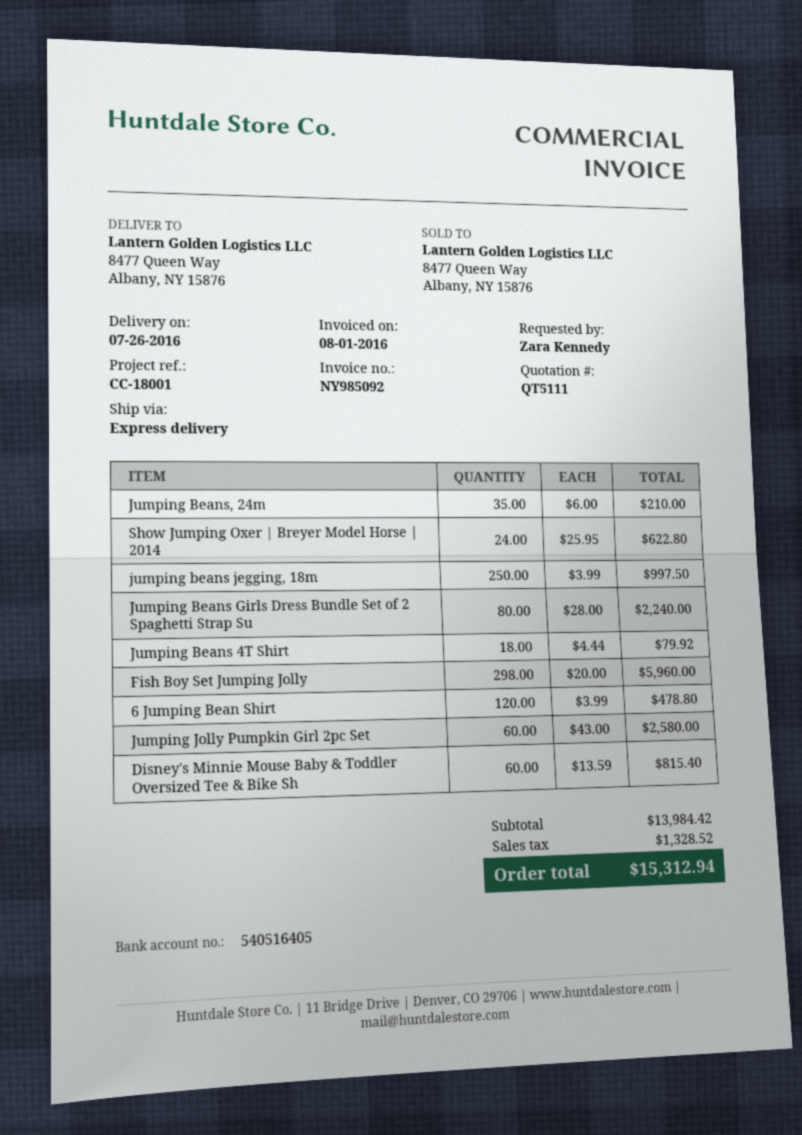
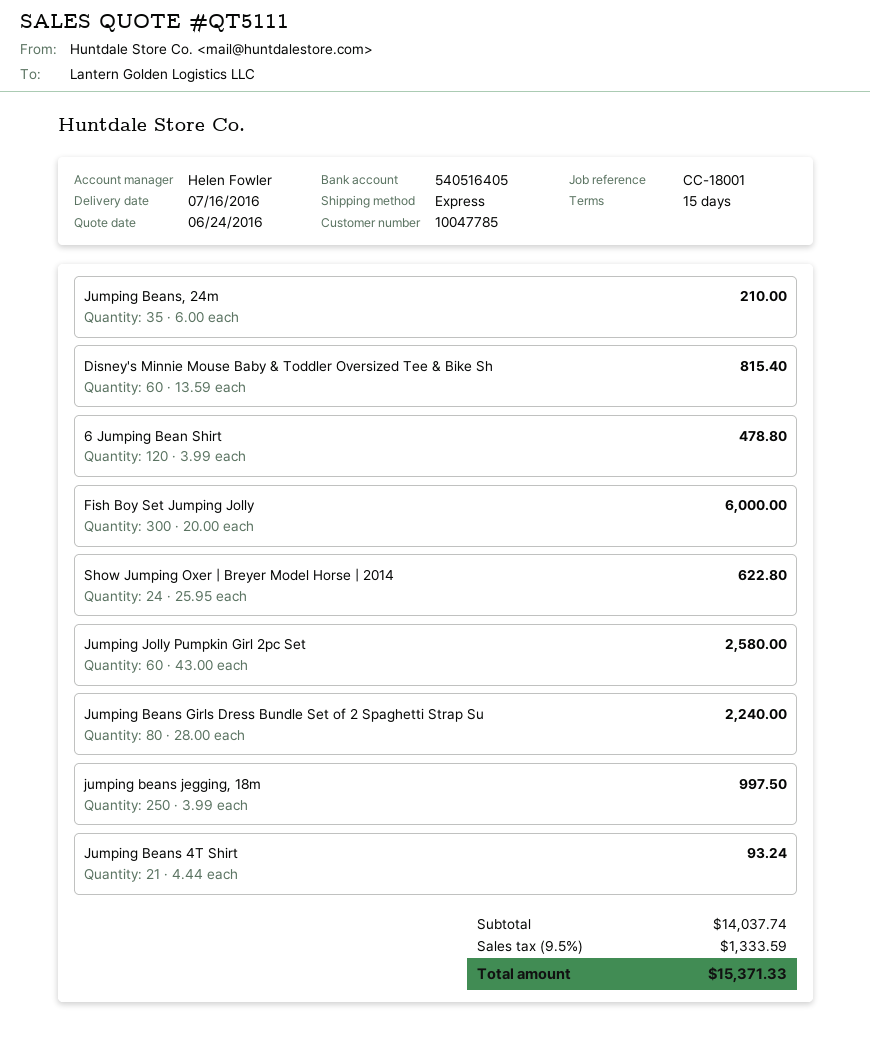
delivery date: 2016-07-26 -> 2016-07-16
Jumping Beans 4T Shirt: 18 x 4.44 = 79.92 -> 21 x 4.44 = 93.24
Fish Boy Set Jumping Jolly: 298 x 20.00 = 5960.00 -> 300 x 20.00 = 6000.00
subtotal: 13984.42 -> 14037.74
tax: 1328.52 -> 1333.59
total: 15312.94 -> 15371.33

